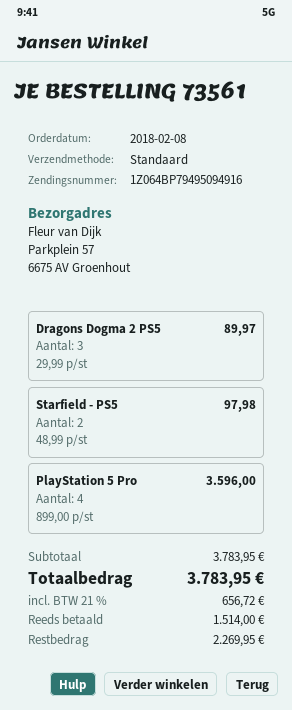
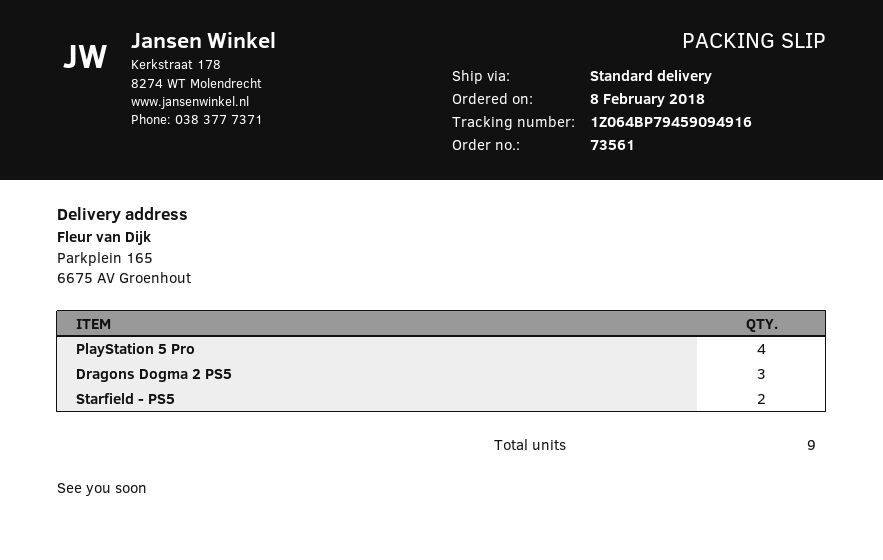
tracking number: 1Z064BP79495094916 -> 1Z064BP79459094916
ship to: Parkplein 57, 6675 AV Groenhout -> Parkplein 165, 6675 AV Groenhout

